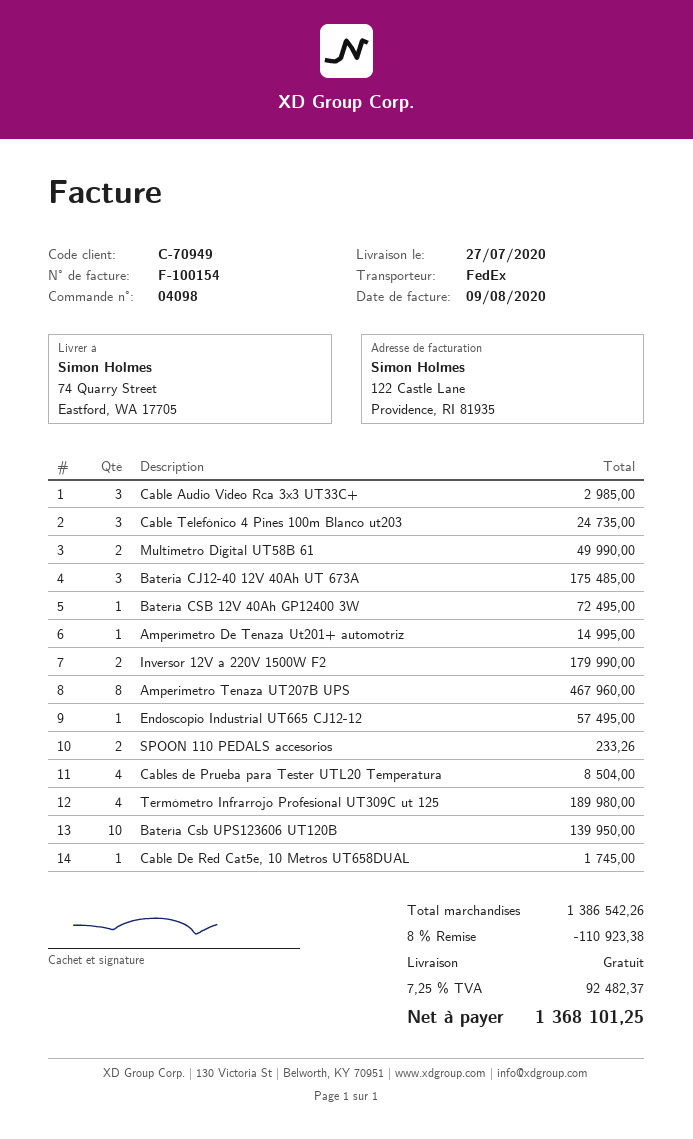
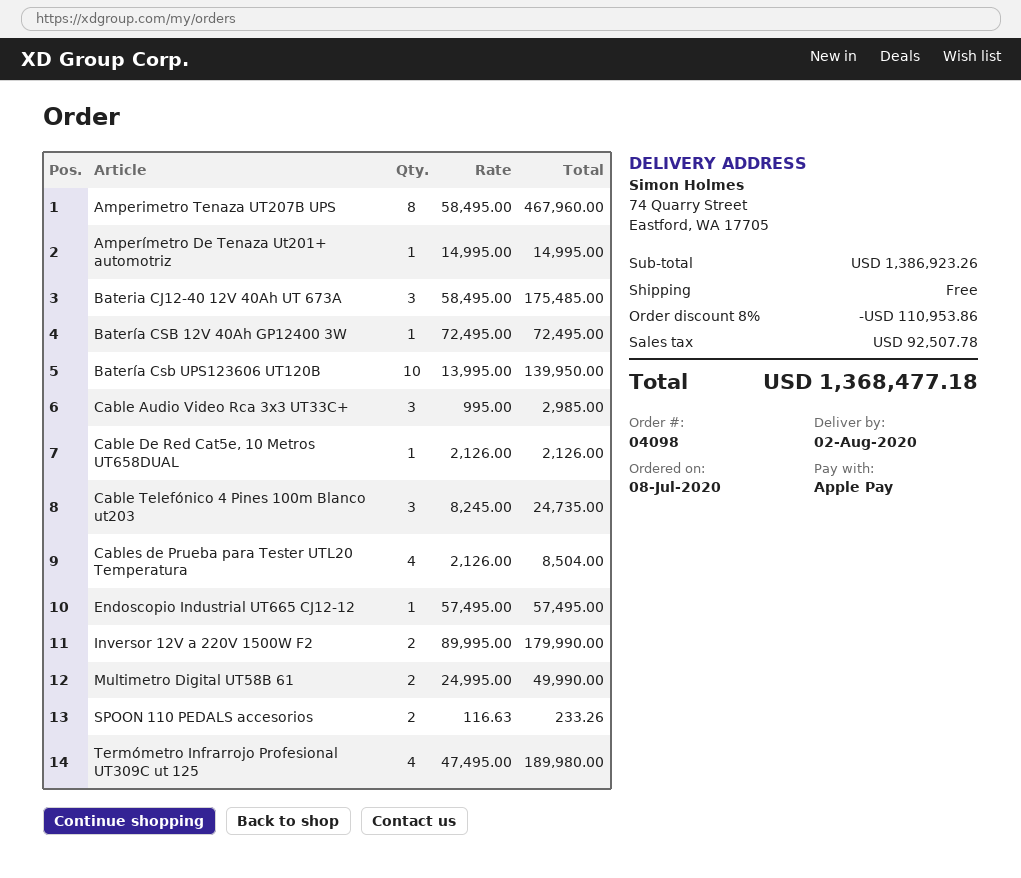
delivery date: 2020-07-27 -> 2020-08-02
Cable De Red Cat5e, 10 Metros UT658DUAL: 1 for 1745.00 -> 1 for 2126.00
subtotal: 1386542.26 -> 1386923.26
discount: 8% = 110923.38 -> 8% = 110953.86
tax: 92482.37 -> 92507.78
total: 1368101.25 -> 1368477.18

